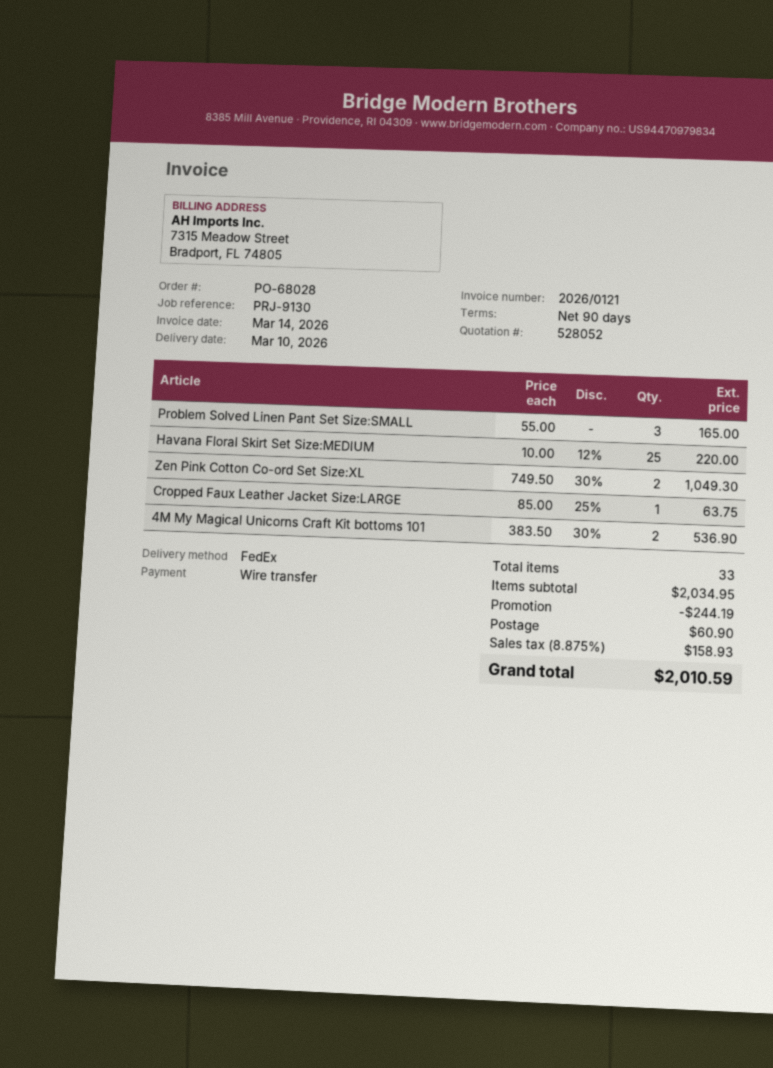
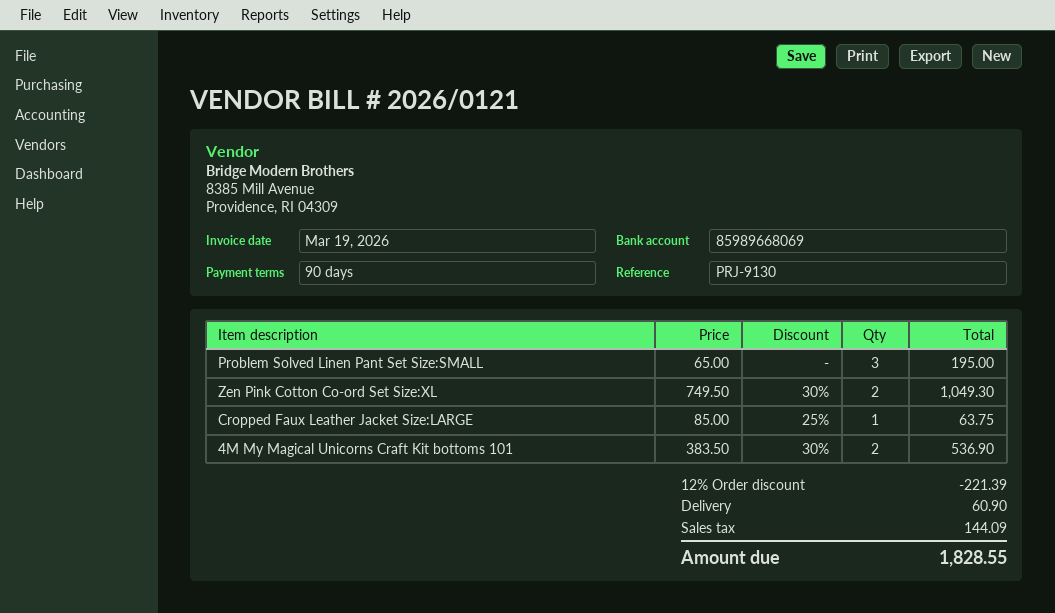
invoice date: 2026-03-14 -> 2026-03-19
Problem Solved Linen Pant Set Size:SMALL: 3 x 55.00 = 165.00 -> 3 x 65.00 = 195.00
Havana Floral Skirt Set Size:MEDIUM: 25 x 10.00 - 12% = 220.00 -> none
discount: 244.19 -> 221.39
tax: 158.93 -> 144.09
total: 2010.59 -> 1828.55

